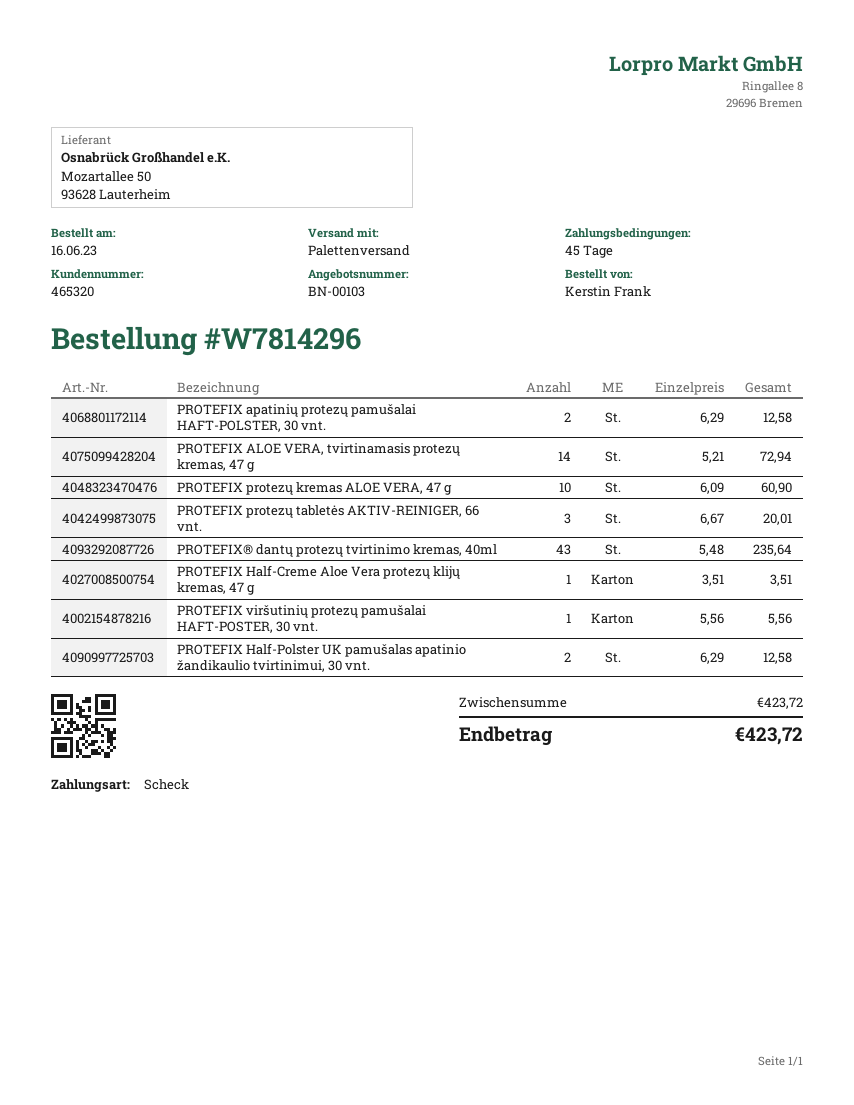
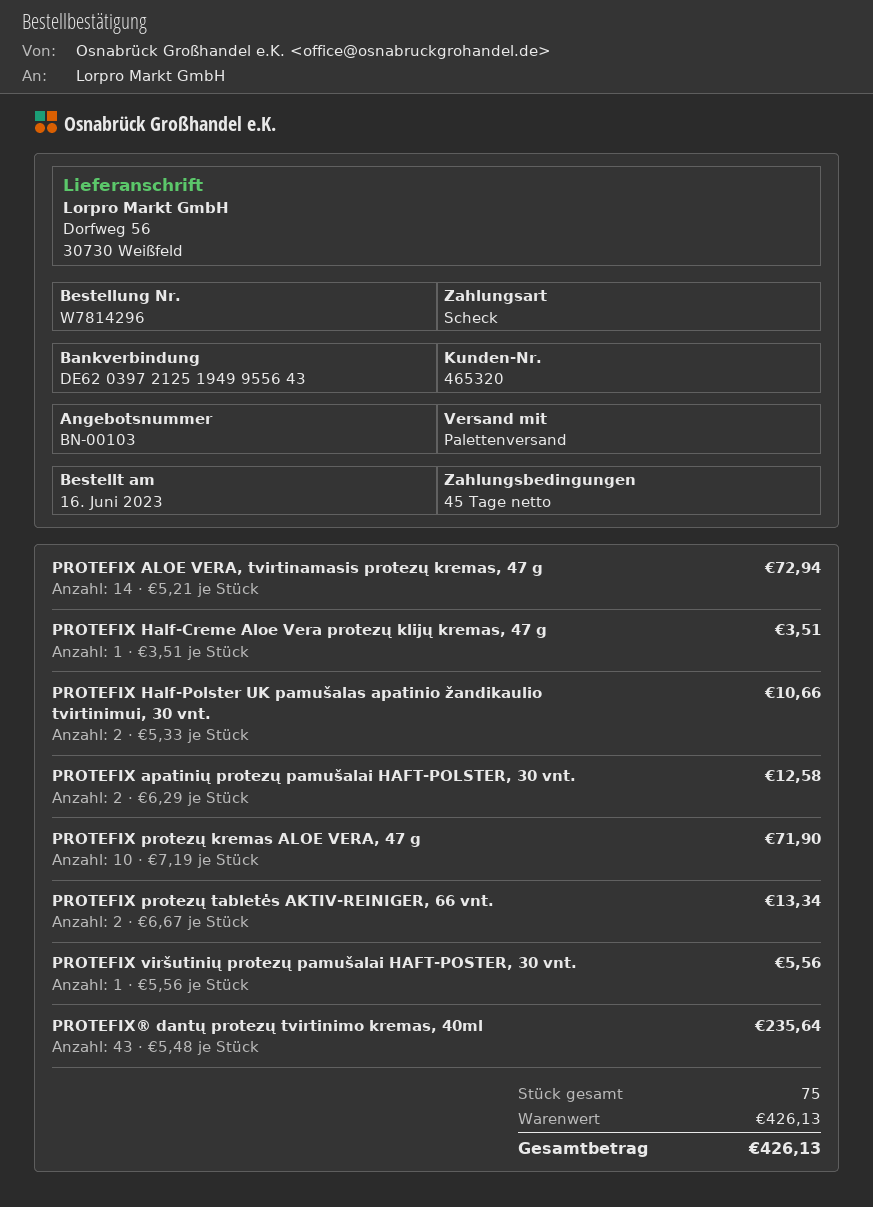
PROTEFIX protezų kremas ALOE VERA, 47 g: 10 x 6.09 = 60.90 -> 10 x 7.19 = 71.90
PROTEFIX protezų tabletės AKTIV-REINIGER, 66 vnt.: 3 x 6.67 = 20.01 -> 2 x 6.67 = 13.34
PROTEFIX Half-Polster UK pamušalas apatinio žandikaulio tvirtinimui, 30 vnt.: 2 x 6.29 = 12.58 -> 2 x 5.33 = 10.66
subtotal: 423.72 -> 426.13
total: 423.72 -> 426.13

